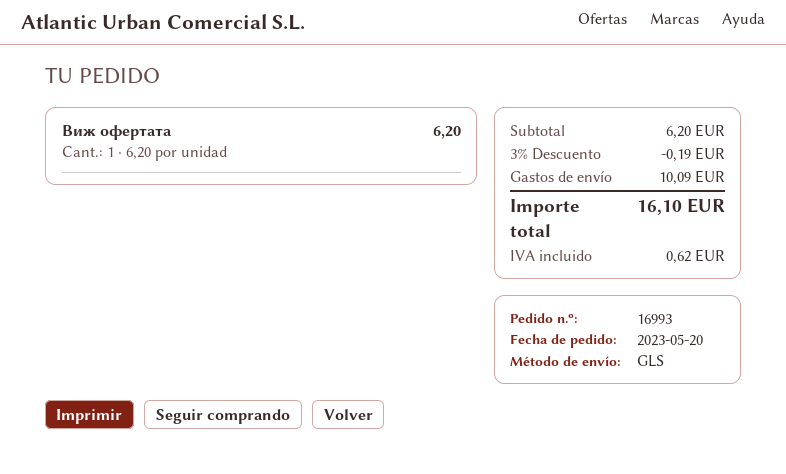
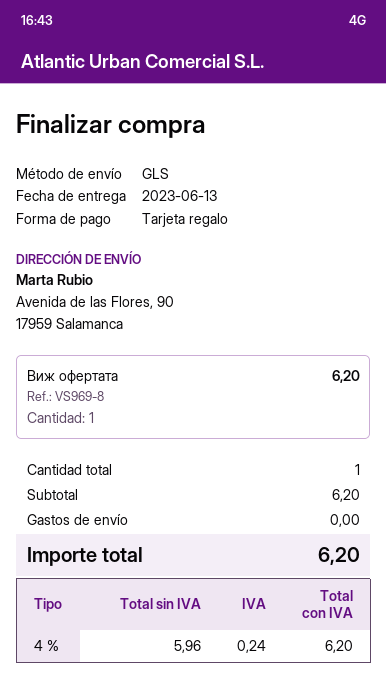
discount: 3% = 0.19 -> none
shipping: 10.09 -> 0.00
tax: 0.62 -> 0.24
total: 16.10 -> 6.20

